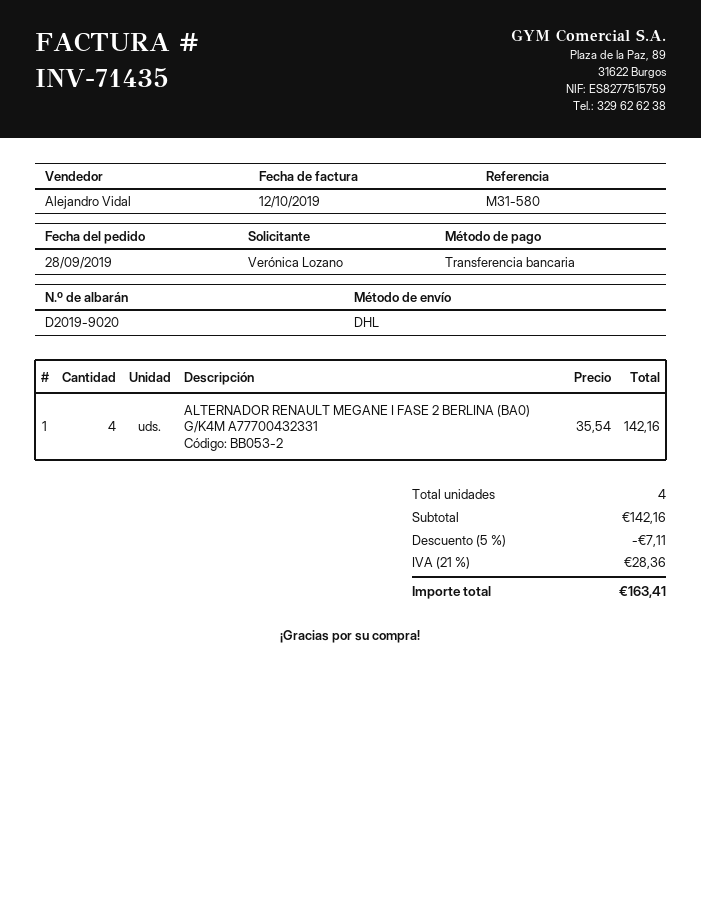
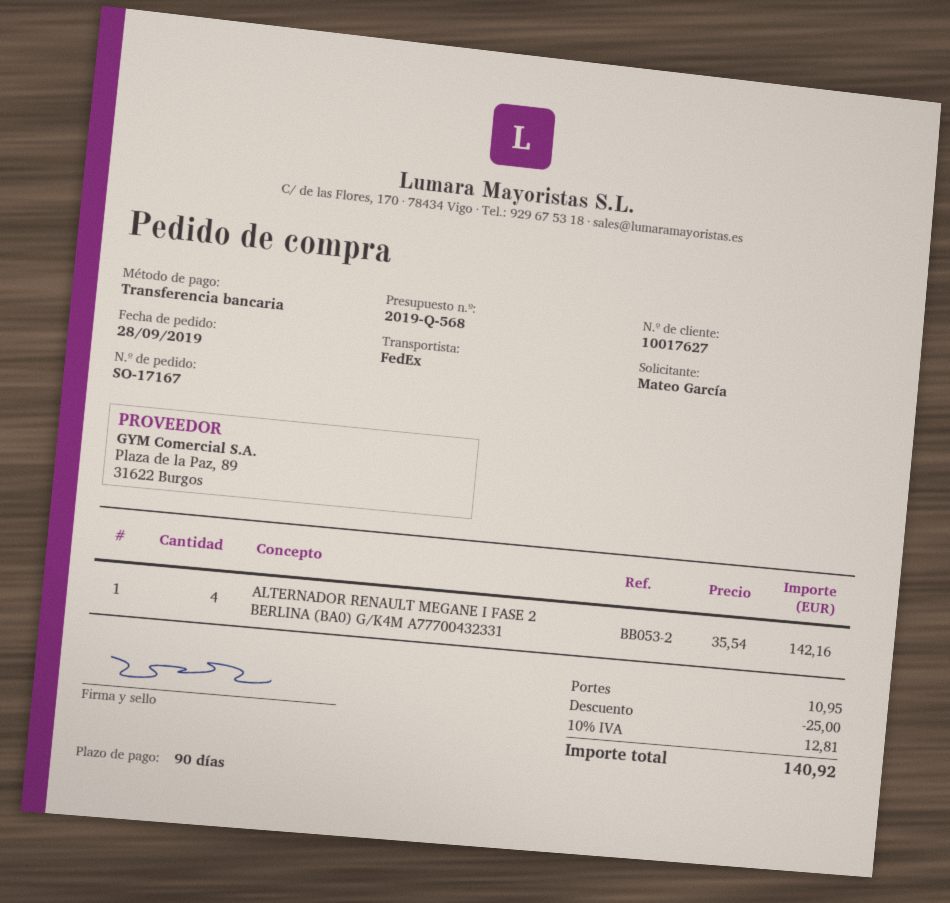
ordered by: Verónica Lozano -> Mateo García
shipping method: DHL -> FedEx
discount: 7.11 -> 25.00
shipping: none -> 10.95
tax: 21% = 28.36 -> 10% = 12.81
total: 163.41 -> 140.92

